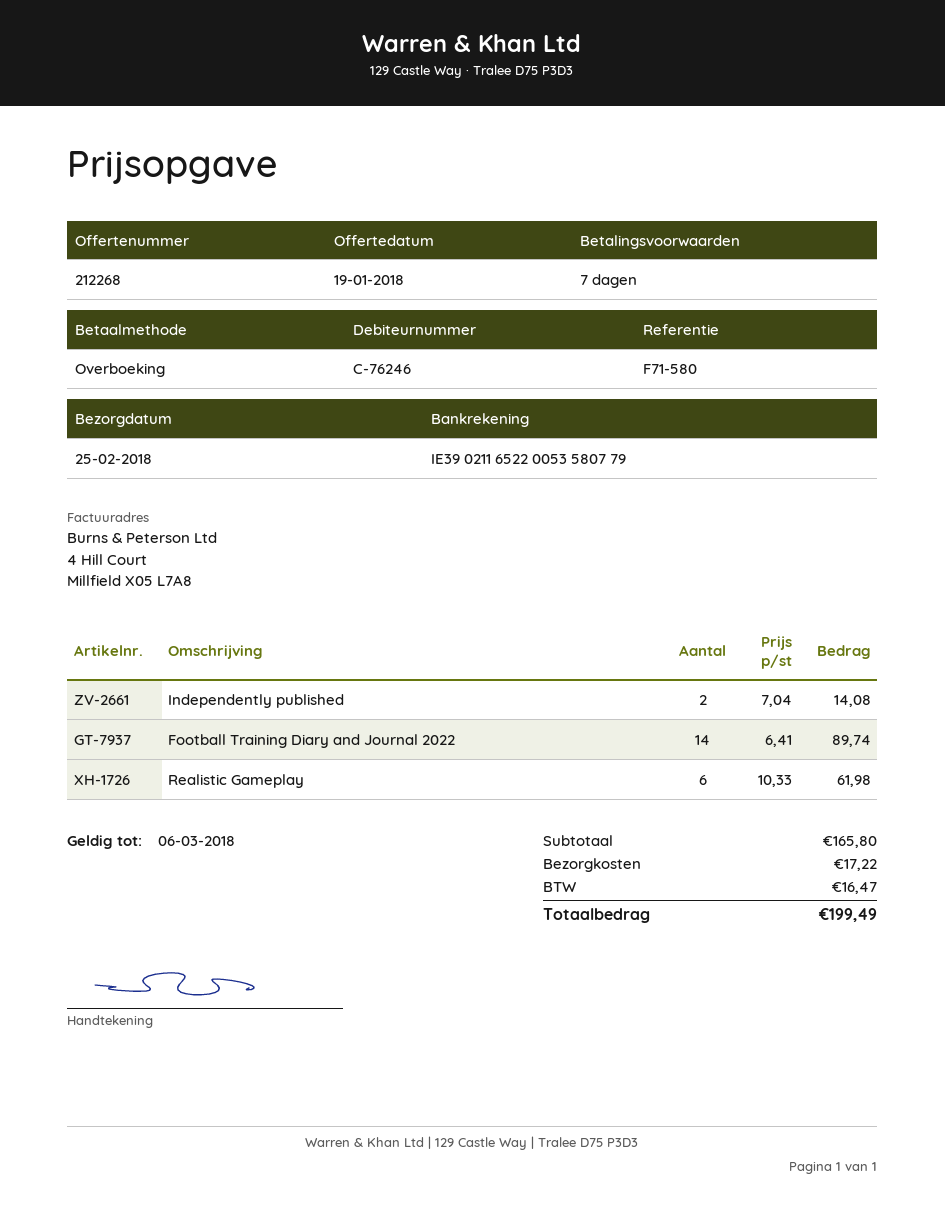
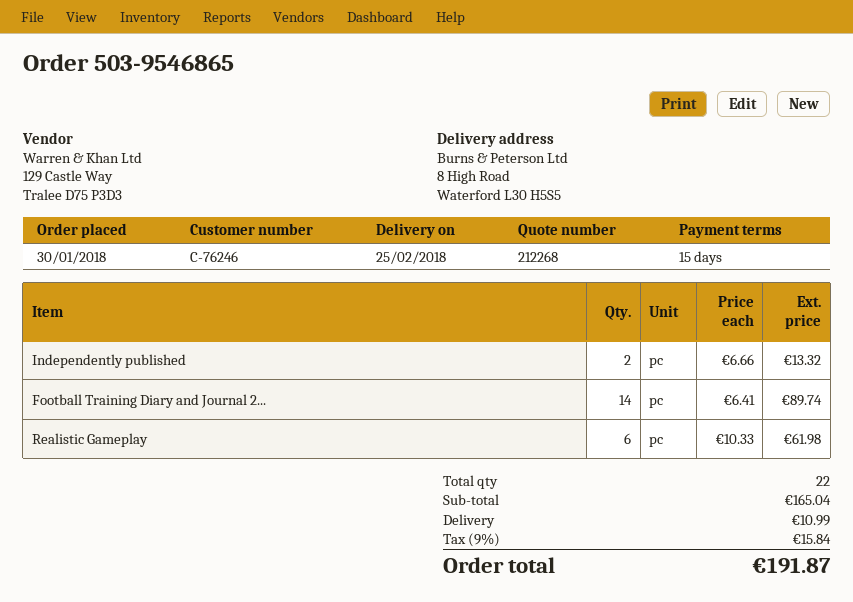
payment terms: 7 days -> 15 days
Independently published: 2 x 7.04 = 14.08 -> 2 x 6.66 = 13.32
subtotal: 165.80 -> 165.04
shipping: 17.22 -> 10.99
tax: 16.47 -> 15.84
total: 199.49 -> 191.87

